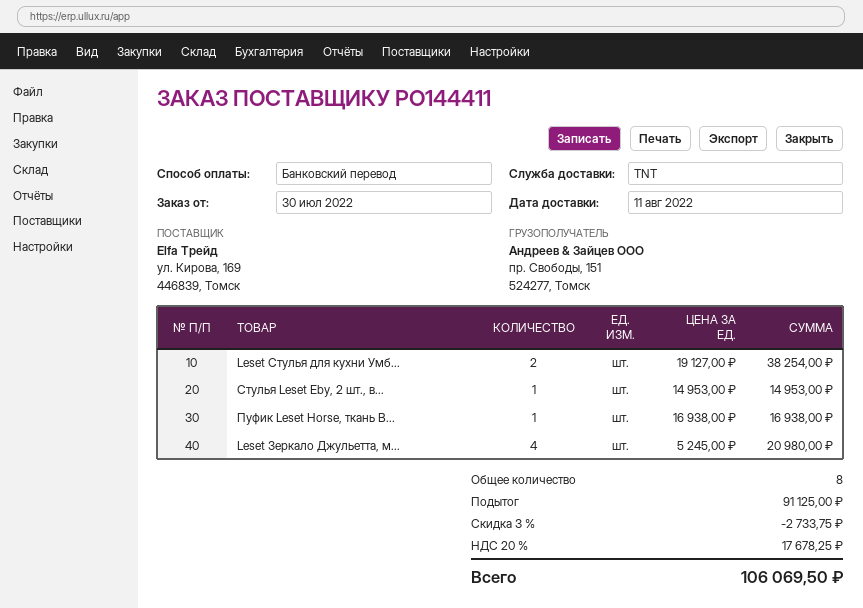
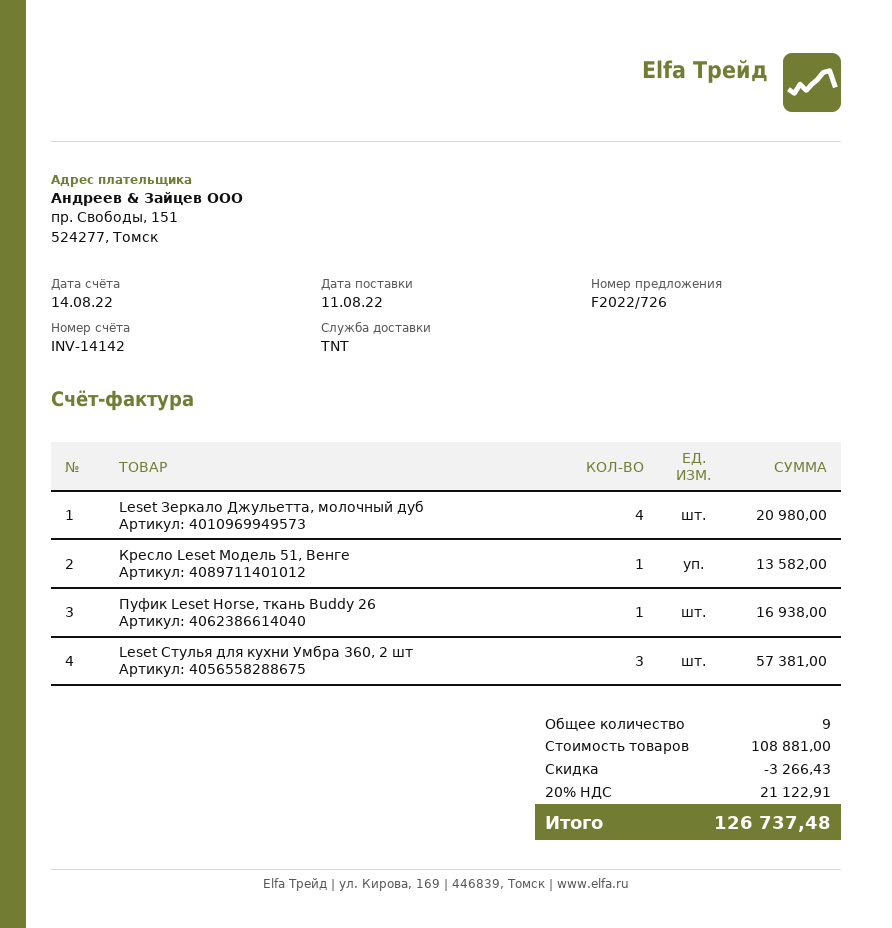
Leset Стулья для кухни Умб...: 2 for 38254.00 -> 3 for 57381.00
Стулья Leset Eby, 2 шт., в...: 1 for 14953.00 -> none
Кресло Leset Модель 51, Венге: none -> 1 for 13582.00
total quantity: 8 -> 9
subtotal: 91125.00 -> 108881.00
discount: 2733.75 -> 3266.43
tax: 20% = 17678.25 -> 20% = 21122.91
total: 106069.50 -> 126737.48

